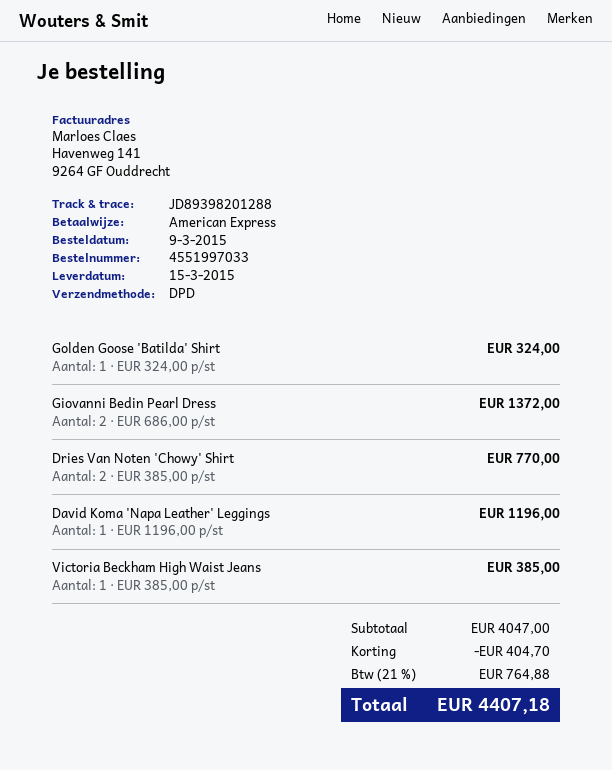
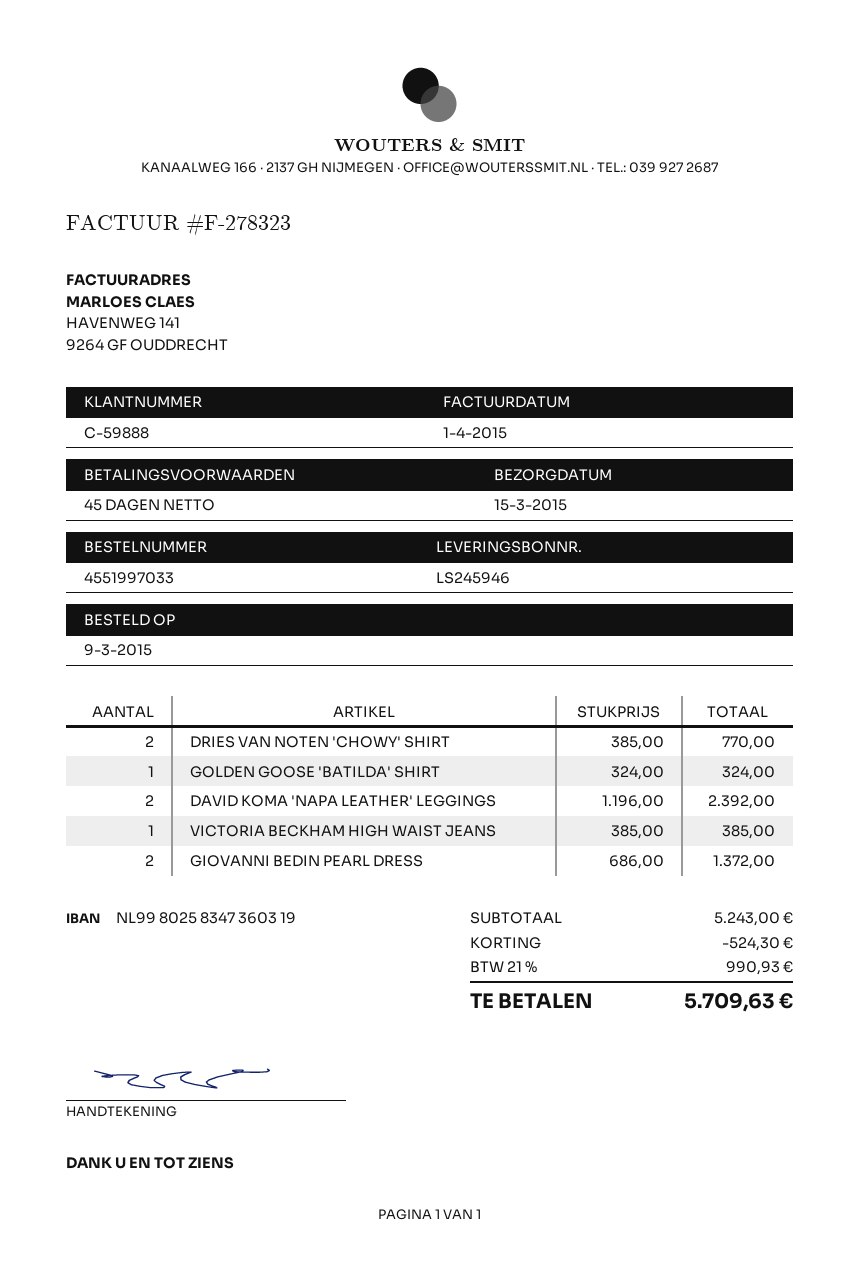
David Koma 'Napa Leather' Leggings: 1 x 1196.00 = 1196.00 -> 2 x 1196.00 = 2392.00
subtotal: 4047.00 -> 5243.00
discount: 404.70 -> 524.30
tax: 21% = 764.88 -> 21% = 990.93
total: 4407.18 -> 5709.63

